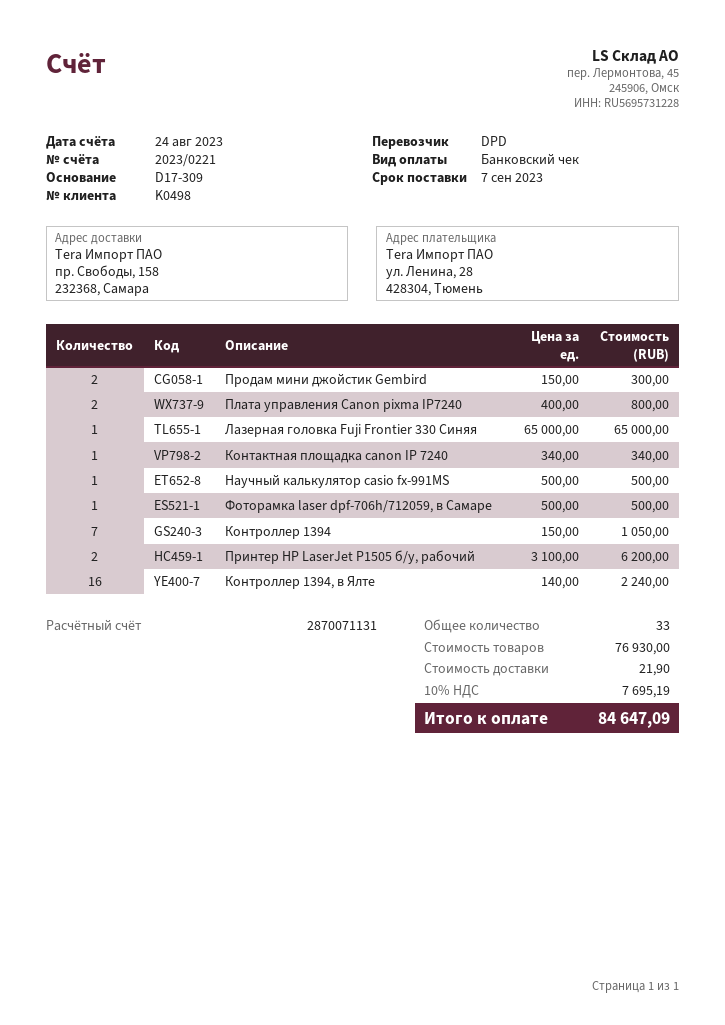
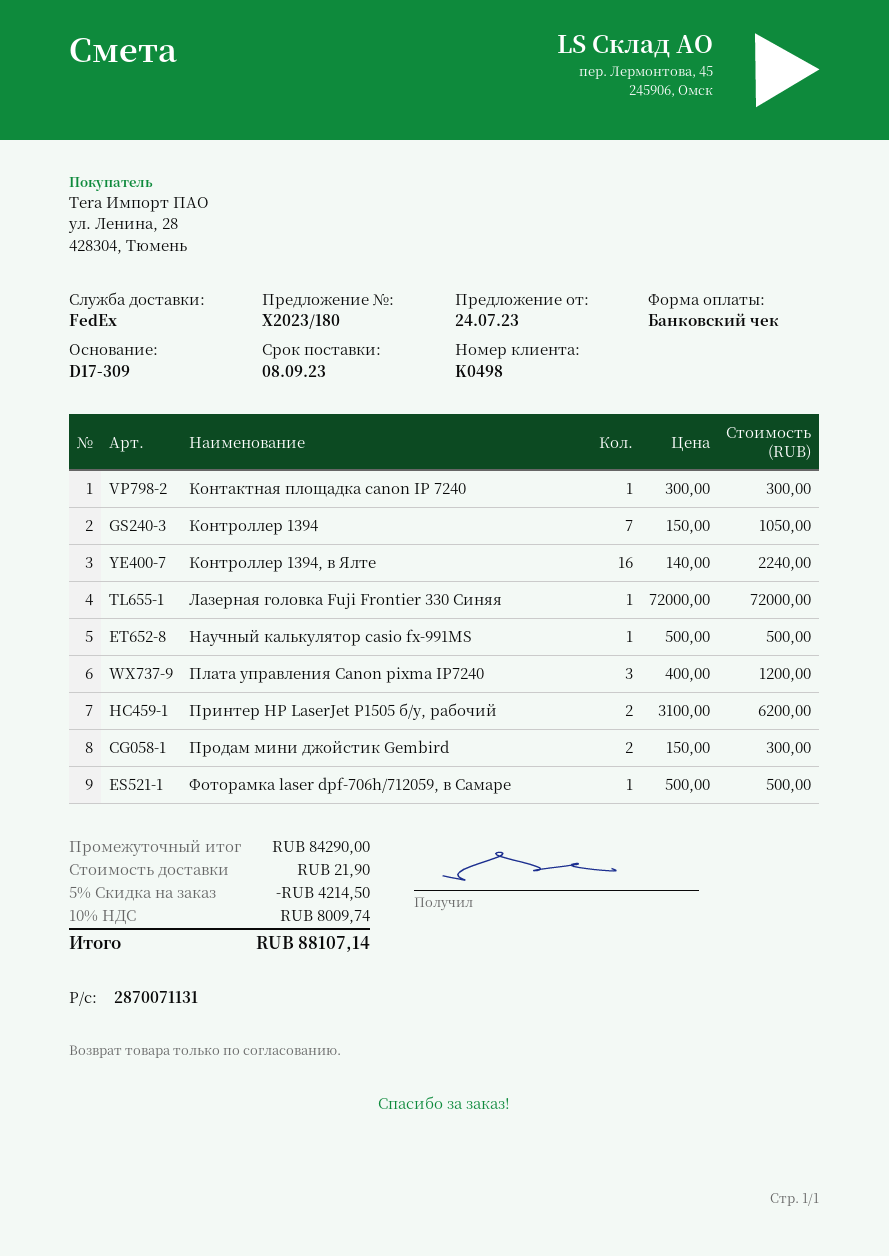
delivery date: 2023-09-07 -> 2023-09-08
shipping method: DPD -> FedEx
Плата управления Canon pixma IP7240: 2 x 400.00 = 800.00 -> 3 x 400.00 = 1200.00
Лазерная головка Fuji Frontier 330 Синяя: 1 x 65000.00 = 65000.00 -> 1 x 72000.00 = 72000.00
Контактная площадка canon IP 7240: 1 x 340.00 = 340.00 -> 1 x 300.00 = 300.00
subtotal: 76930.00 -> 84290.00
discount: none -> 5% = 4214.50
tax: 10% = 7695.19 -> 10% = 8009.74
total: 84647.09 -> 88107.14

